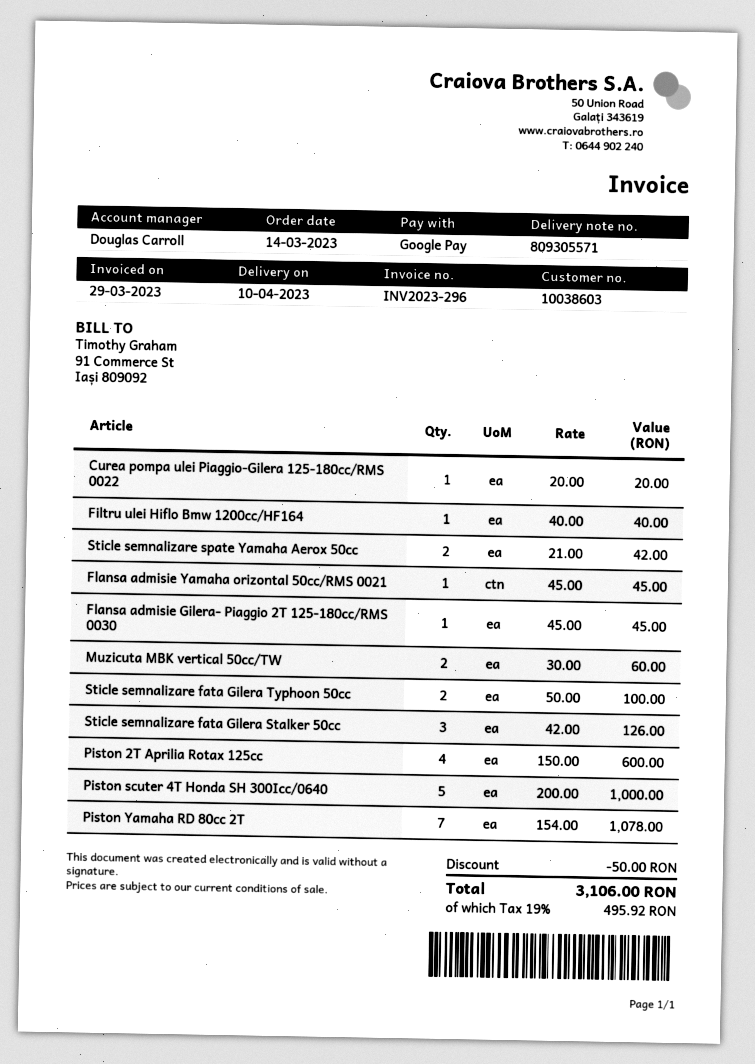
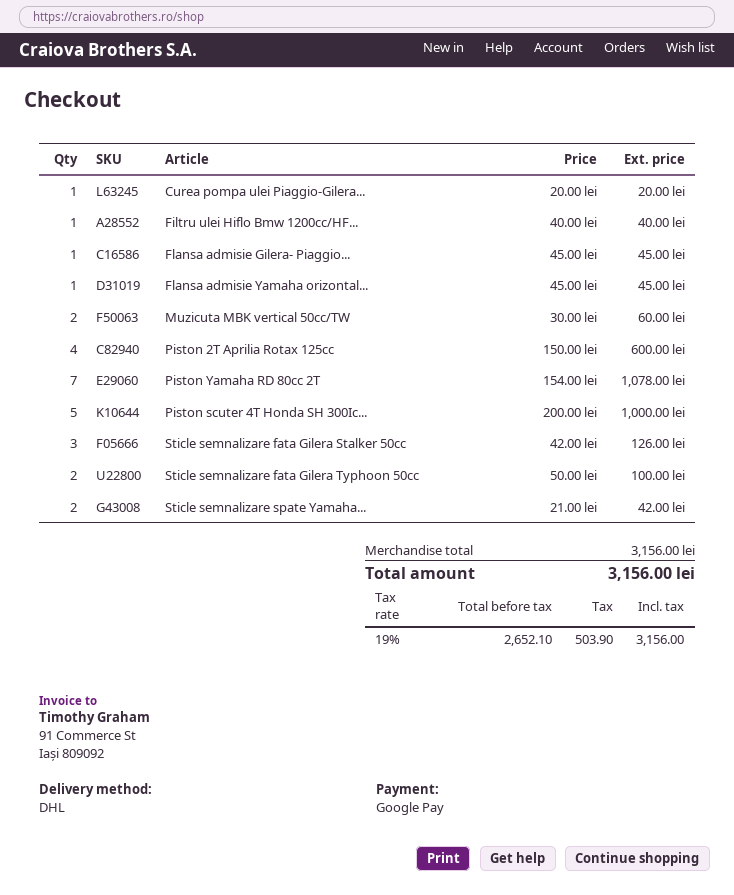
discount: 50.00 -> none
tax: 19% = 495.92 -> 19% = 503.90
total: 3106.00 -> 3156.00

